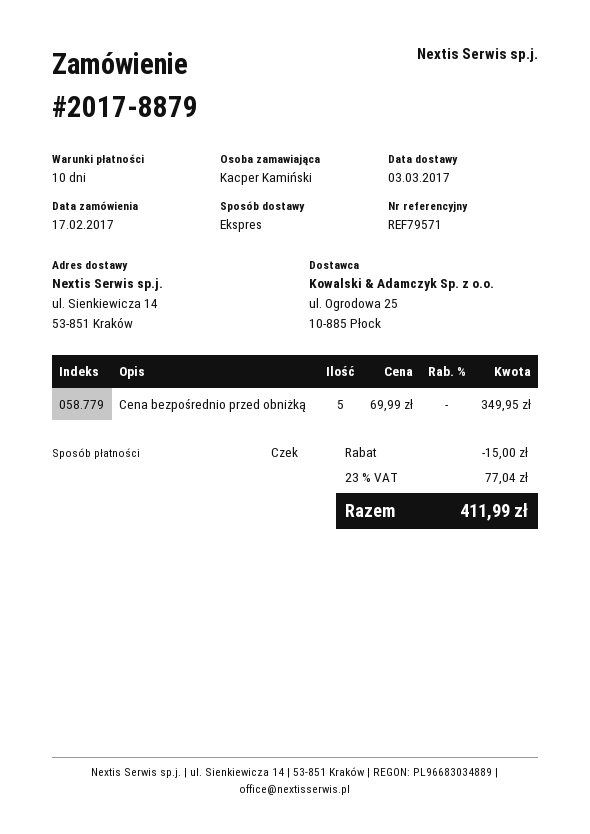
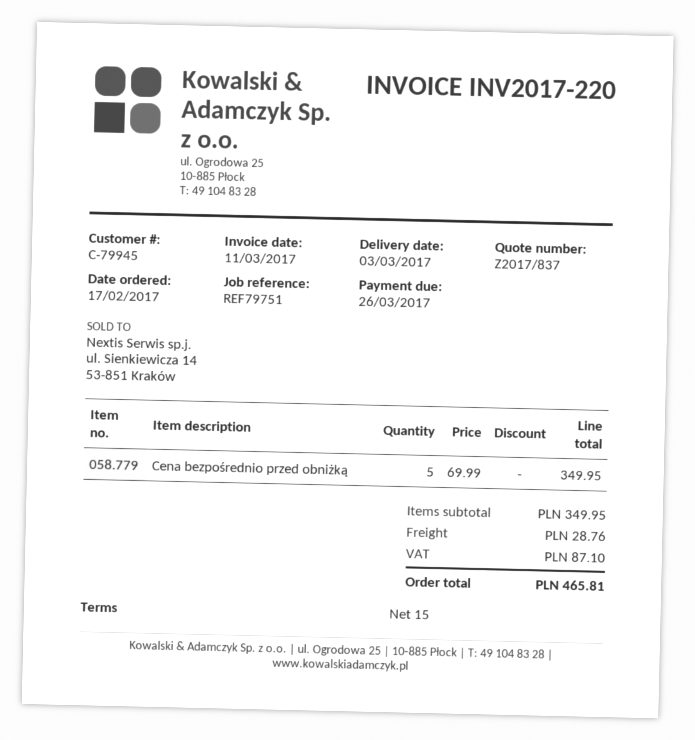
payment terms: 10 days -> 15 days
reference: REF79571 -> REF79751
discount: 15.00 -> none
shipping: none -> 28.76
tax: 77.04 -> 87.10
total: 411.99 -> 465.81

